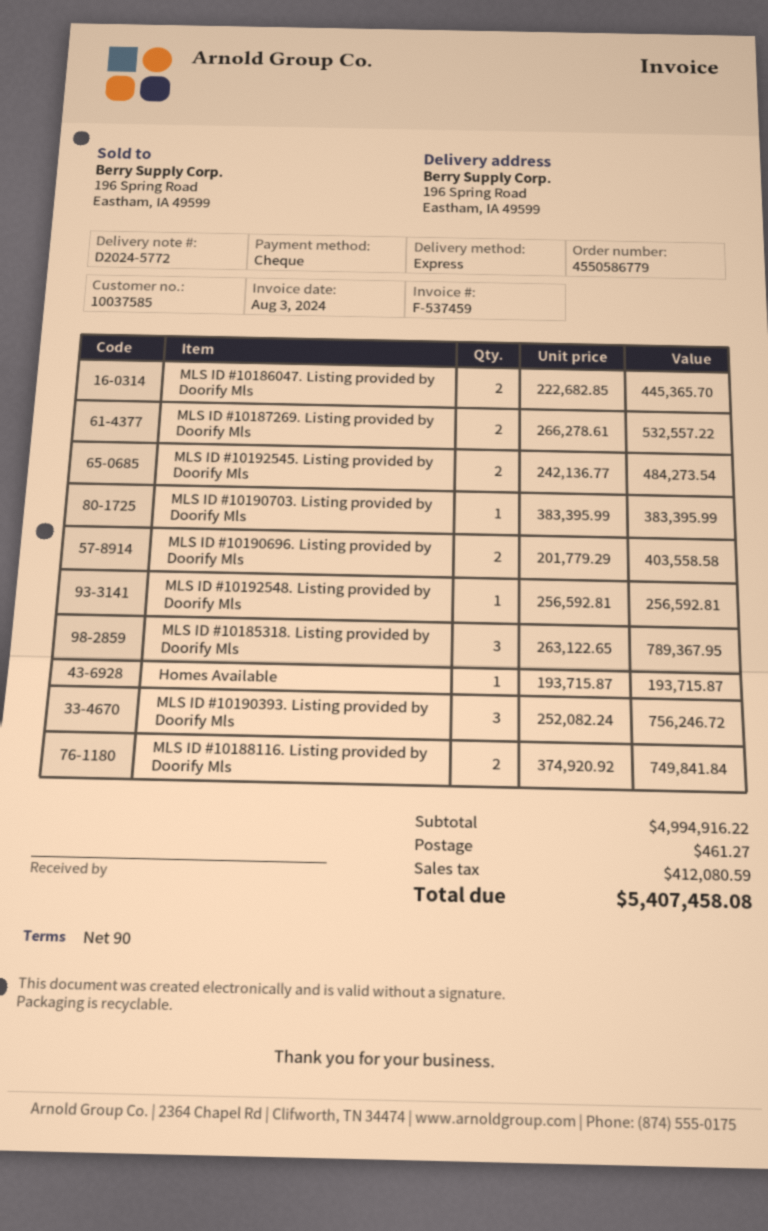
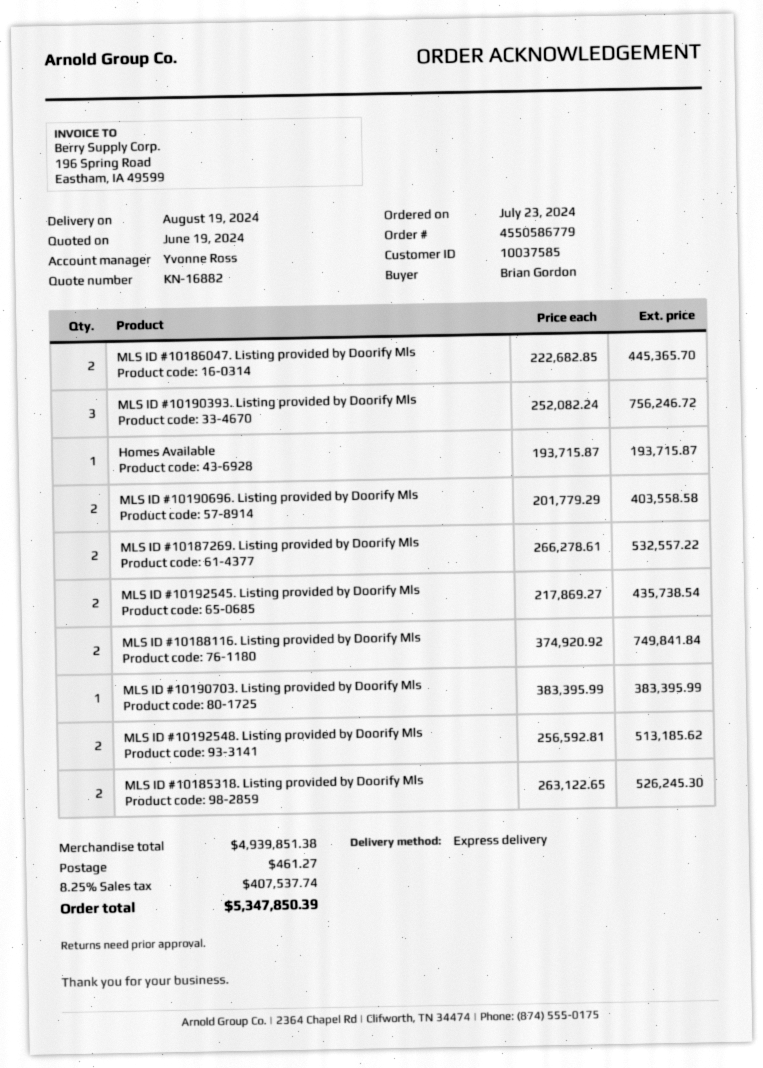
MLS ID #10192545. Listing provided by Doorify Mls: 2 x 242136.77 = 484273.54 -> 2 x 217869.27 = 435738.54
MLS ID #10192548. Listing provided by Doorify Mls: 1 x 256592.81 = 256592.81 -> 2 x 256592.81 = 513185.62
MLS ID #10185318. Listing provided by Doorify Mls: 3 x 263122.65 = 789367.95 -> 2 x 263122.65 = 526245.30
subtotal: 4994916.22 -> 4939851.38
tax: 412080.59 -> 407537.74
total: 5407458.08 -> 5347850.39

